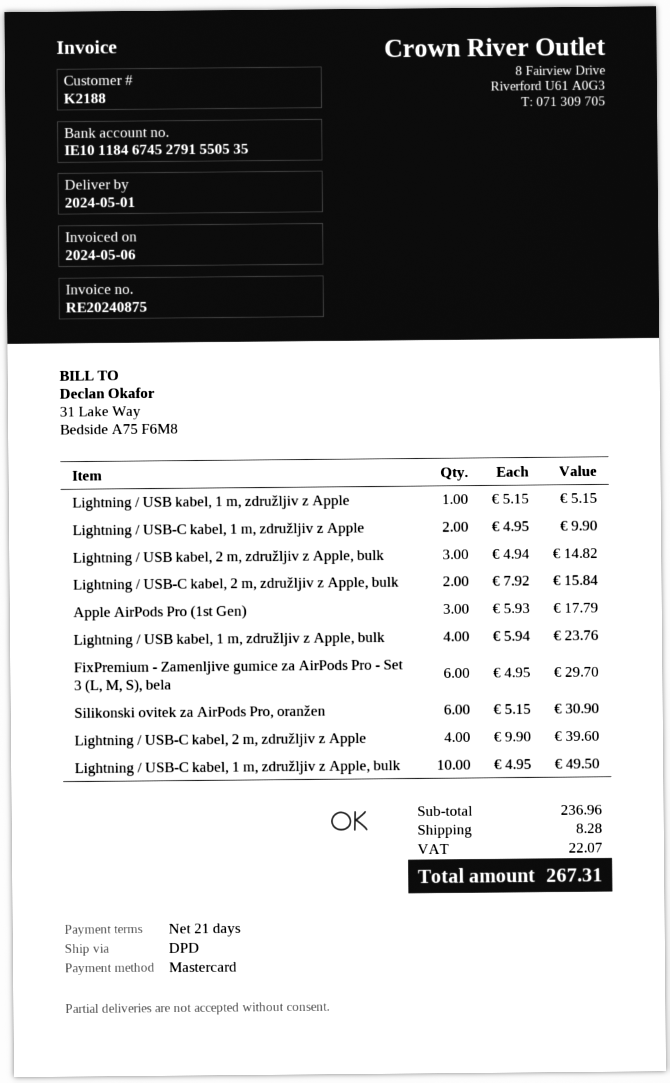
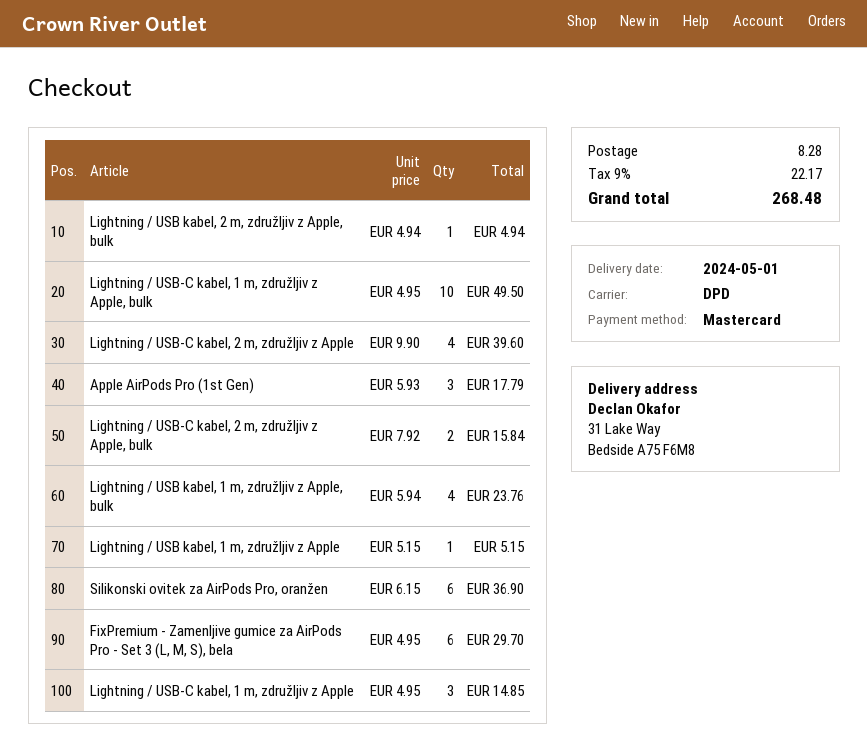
Lightning / USB-C kabel, 1 m, združljiv z Apple: 2 x 4.95 = 9.90 -> 3 x 4.95 = 14.85
Lightning / USB kabel, 2 m, združljiv z Apple, bulk: 3 x 4.94 = 14.82 -> 1 x 4.94 = 4.94
Silikonski ovitek za AirPods Pro, oranžen: 6 x 5.15 = 30.90 -> 6 x 6.15 = 36.90
tax: 22.07 -> 22.17
total: 267.31 -> 268.48

